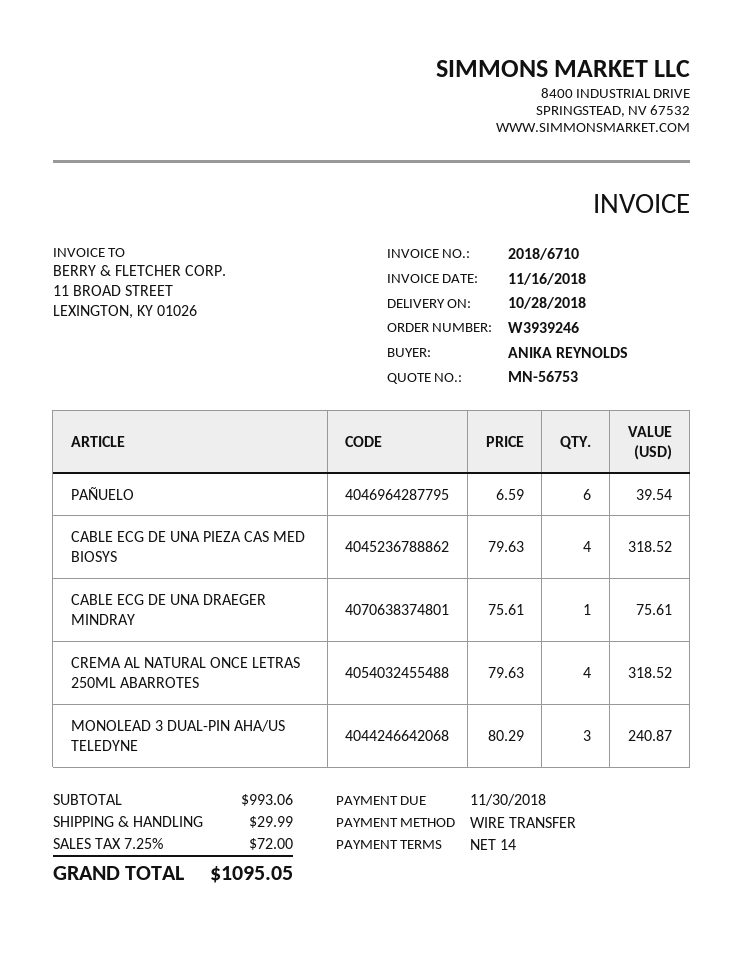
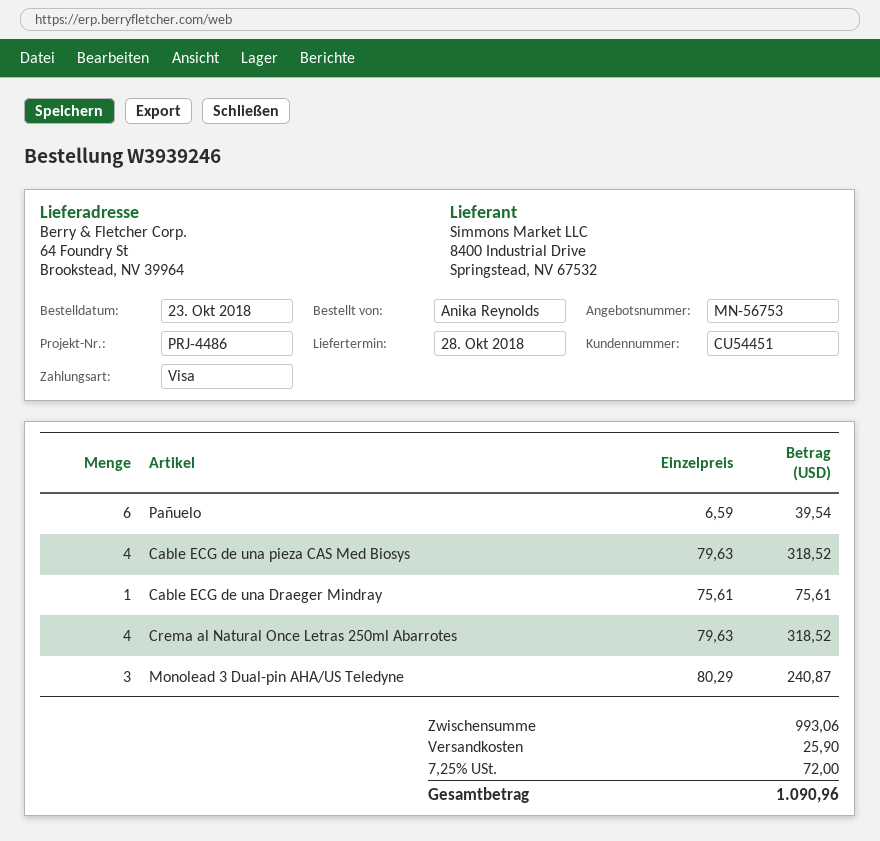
payment method: bank transfer -> Visa
shipping: 29.99 -> 25.90
total: 1095.05 -> 1090.96

